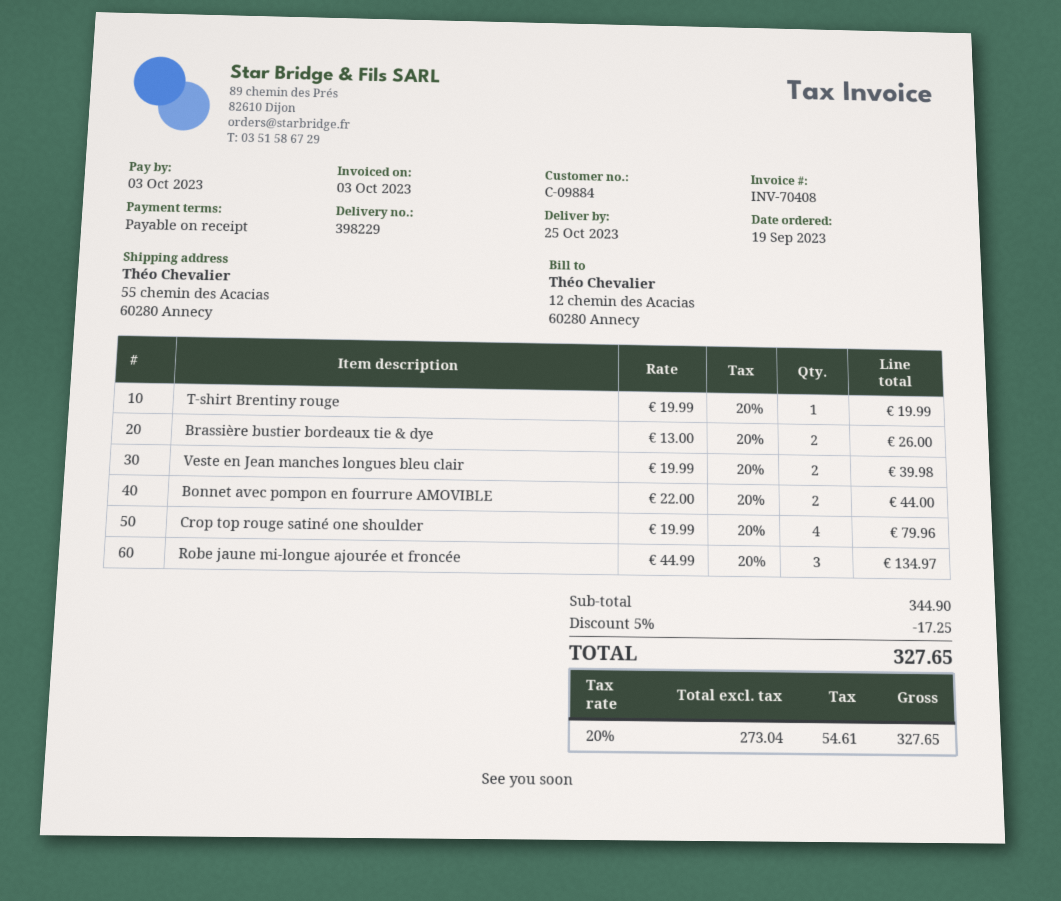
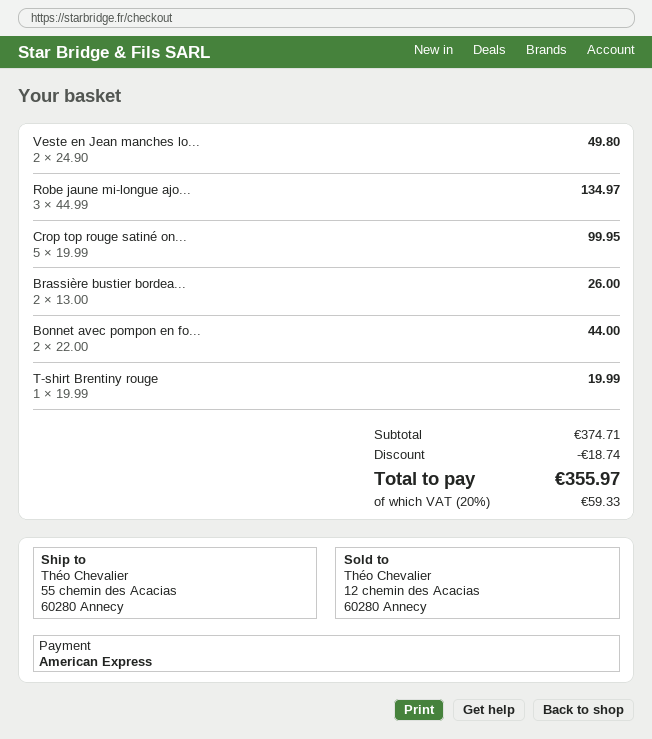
Veste en Jean manches longues bleu clair: 2 x 19.99 = 39.98 -> 2 x 24.90 = 49.80
Crop top rouge satiné one shoulder: 4 x 19.99 = 79.96 -> 5 x 19.99 = 99.95
subtotal: 344.90 -> 374.71
discount: 17.25 -> 18.74
tax: 20% = 54.61 -> 20% = 59.33
total: 327.65 -> 355.97

